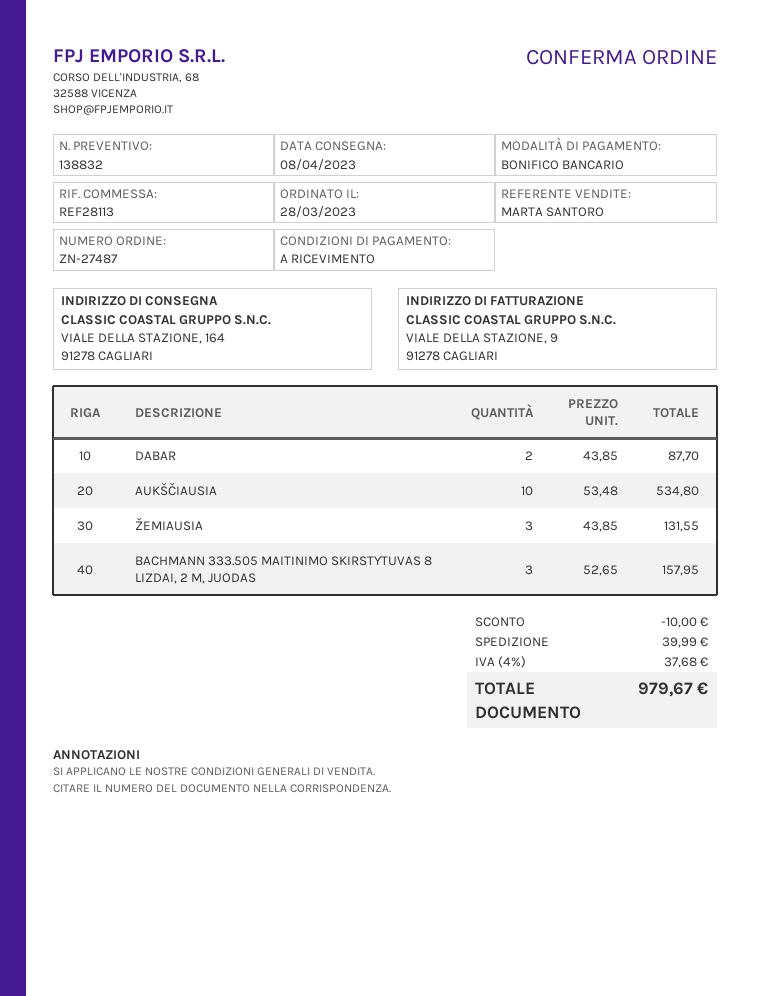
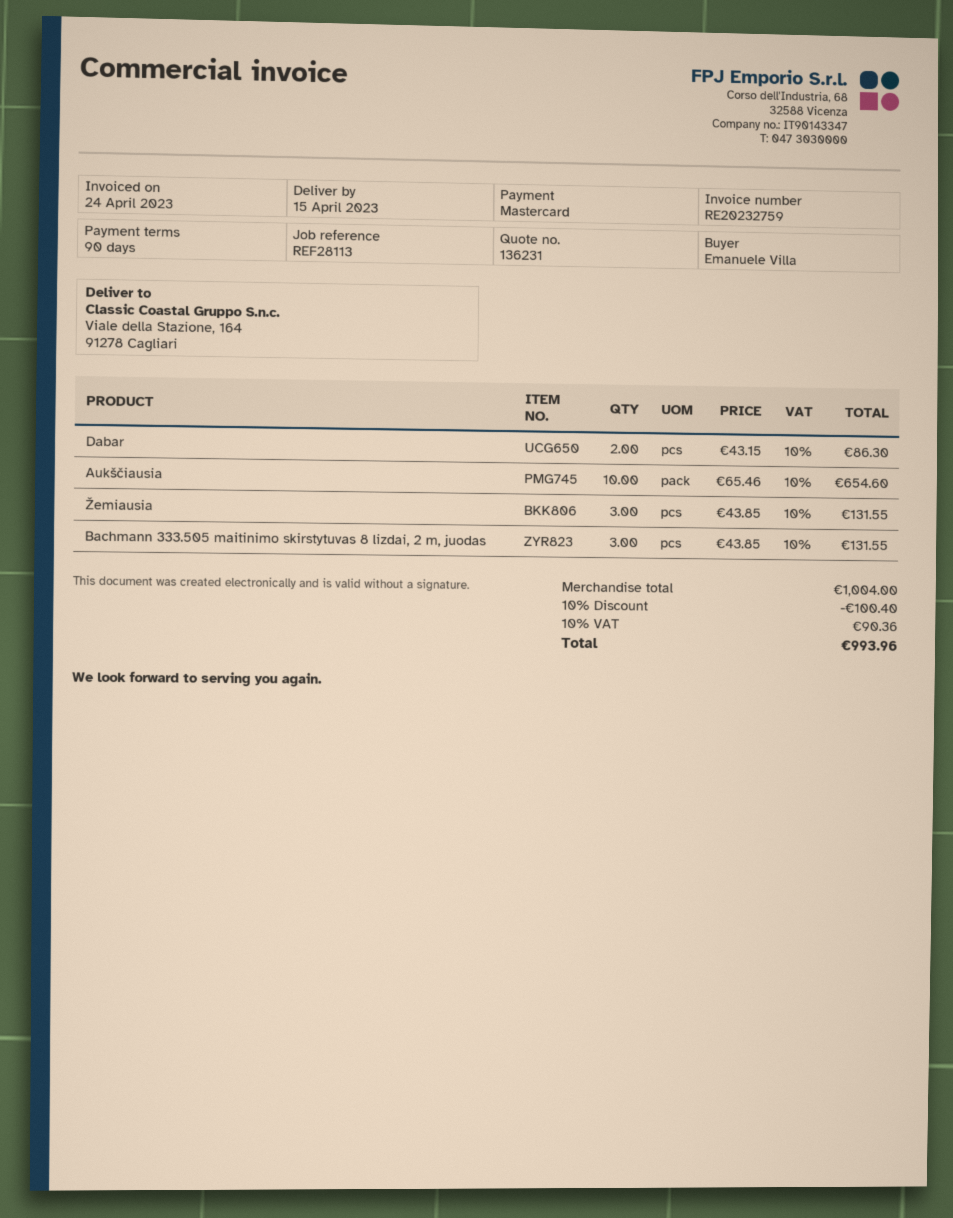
quote number: 138832 -> 136231
delivery date: 2023-04-08 -> 2023-04-15
payment terms: on receipt -> 90 days
payment method: bank transfer -> Mastercard
DABAR: 2 x 43.85 = 87.70 -> 2 x 43.15 = 86.30
AUKŠČIAUSIA: 10 x 53.48 = 534.80 -> 10 x 65.46 = 654.60
BACHMANN 333.505 MAITINIMO SKIRSTYTUVAS 8 LIZDAI, 2 M, JUODAS: 3 x 52.65 = 157.95 -> 3 x 43.85 = 131.55
discount: 10.00 -> 100.40
shipping: 39.99 -> none
tax: 4% = 37.68 -> 10% = 90.36
total: 979.67 -> 993.96

